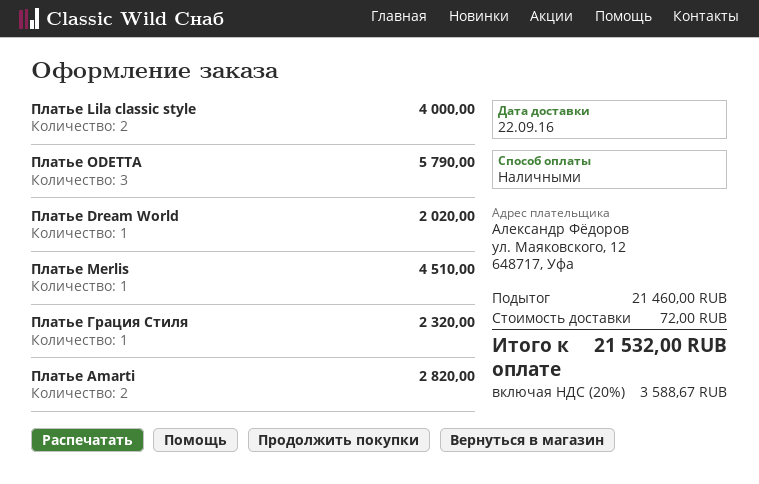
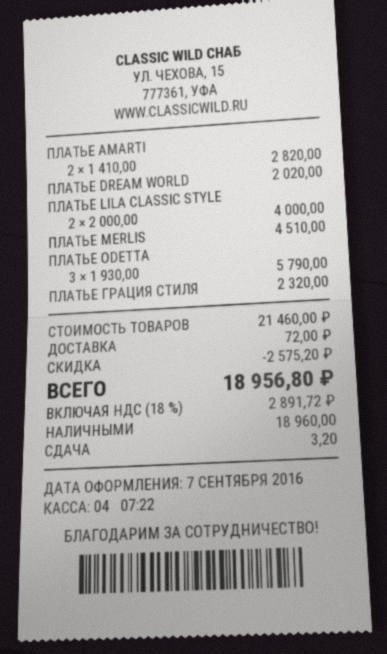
discount: none -> 2575.20
tax: 20% = 3588.67 -> 18% = 2891.72
total: 21532.00 -> 18956.80

